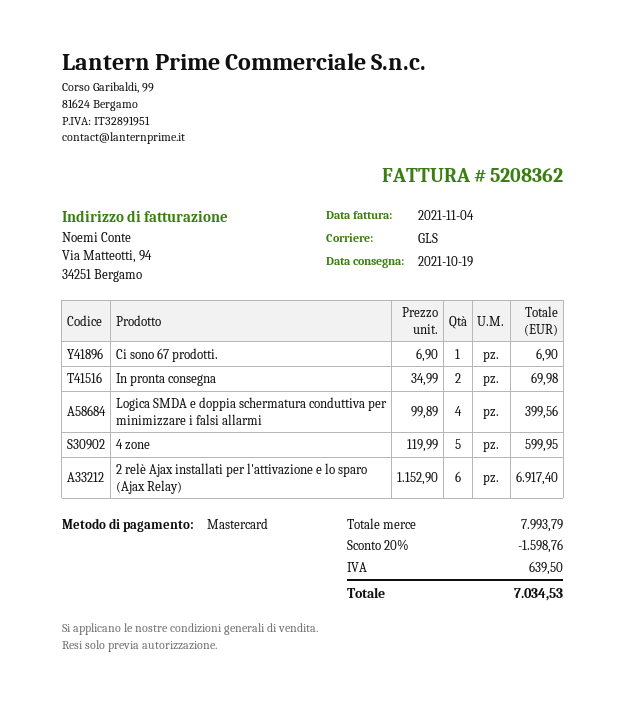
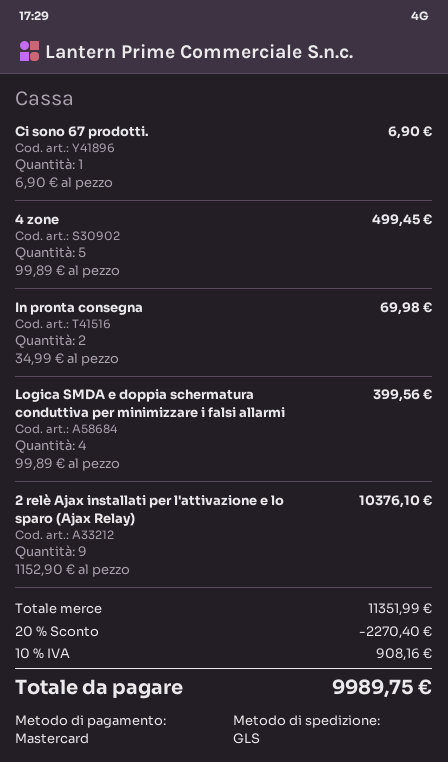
4 zone: 5 x 119.99 = 599.95 -> 5 x 99.89 = 499.45
2 relè Ajax installati per l'attivazione e lo sparo (Ajax Relay): 6 x 1152.90 = 6917.40 -> 9 x 1152.90 = 10376.10
subtotal: 7993.79 -> 11351.99
discount: 20% = 1598.76 -> 20% = 2270.40
tax: 639.50 -> 908.16
total: 7034.53 -> 9989.75

